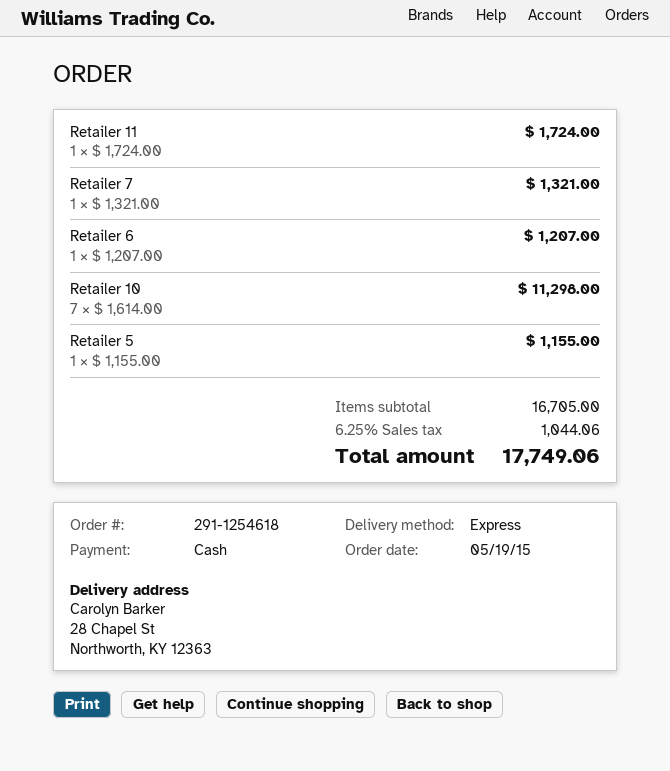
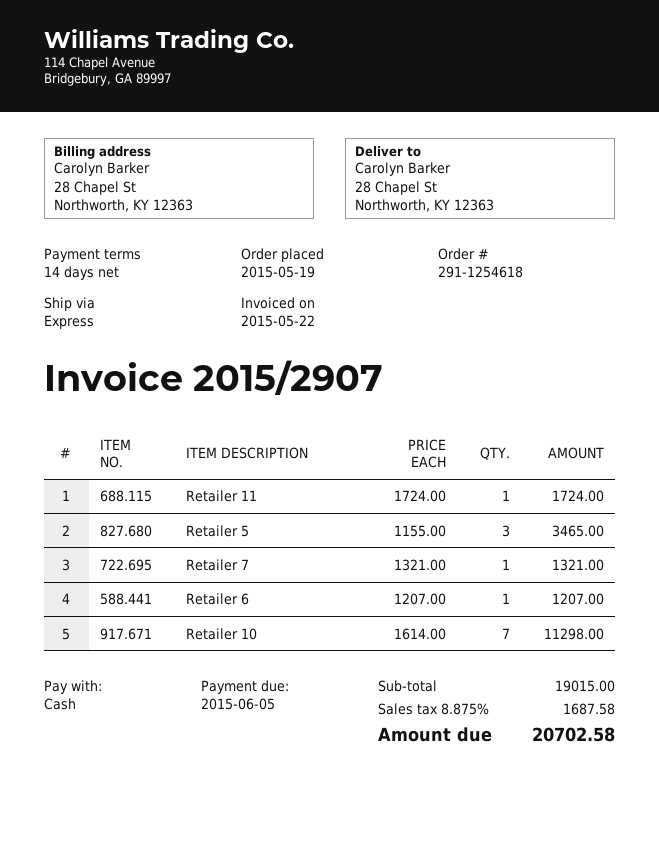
Retailer 5: 1 x 1155.00 = 1155.00 -> 3 x 1155.00 = 3465.00
subtotal: 16705.00 -> 19015.00
tax: 6.25% = 1044.06 -> 8.875% = 1687.58
total: 17749.06 -> 20702.58

